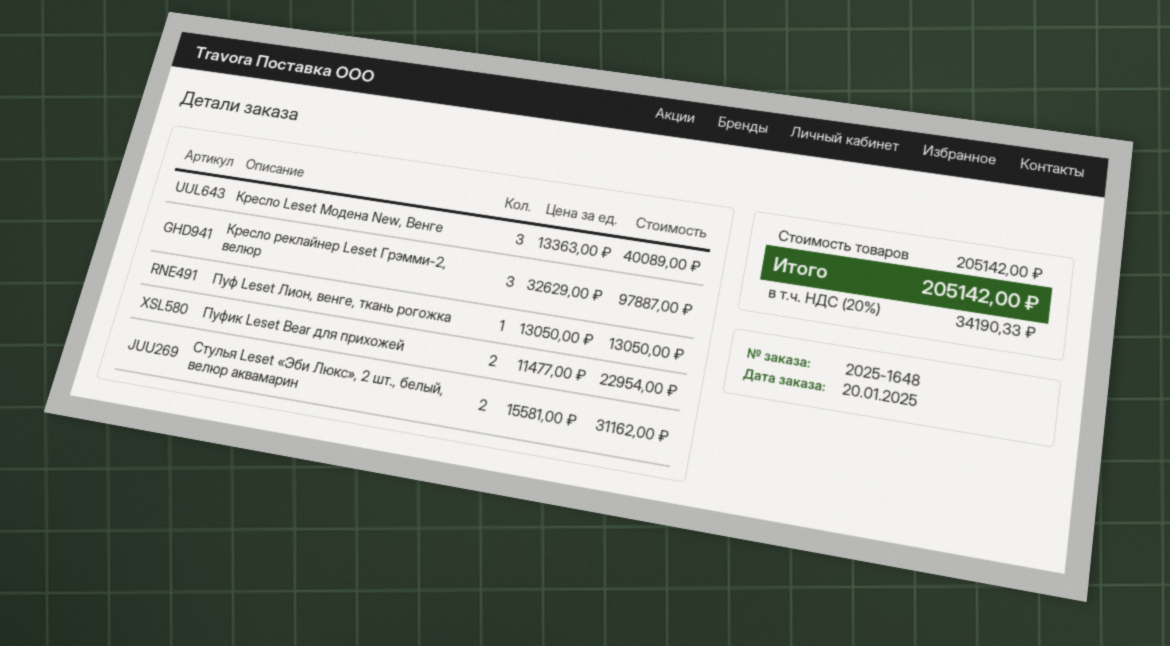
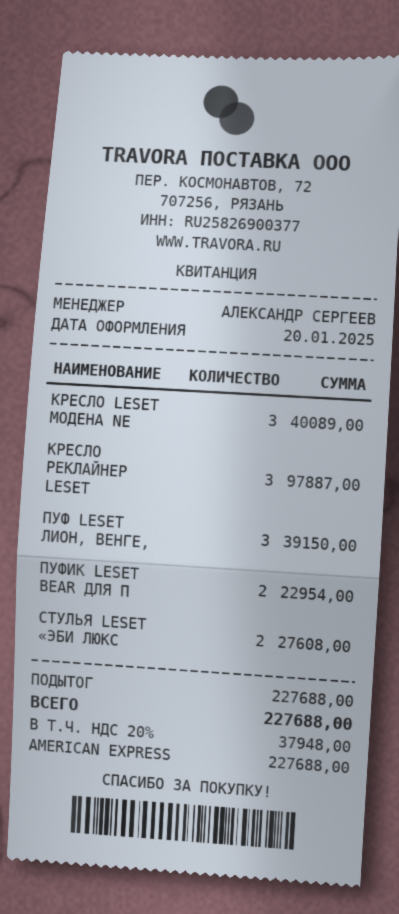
Пуф Leset Лион, венге, ткань рогожка: 1 for 13050.00 -> 3 for 39150.00
Стулья Leset «Эби Люкс», 2 шт., белый, велюр аквамарин: 2 for 31162.00 -> 2 for 27608.00
subtotal: 205142.00 -> 227688.00
tax: 20% = 34190.33 -> 20% = 37948.00
total: 205142.00 -> 227688.00

